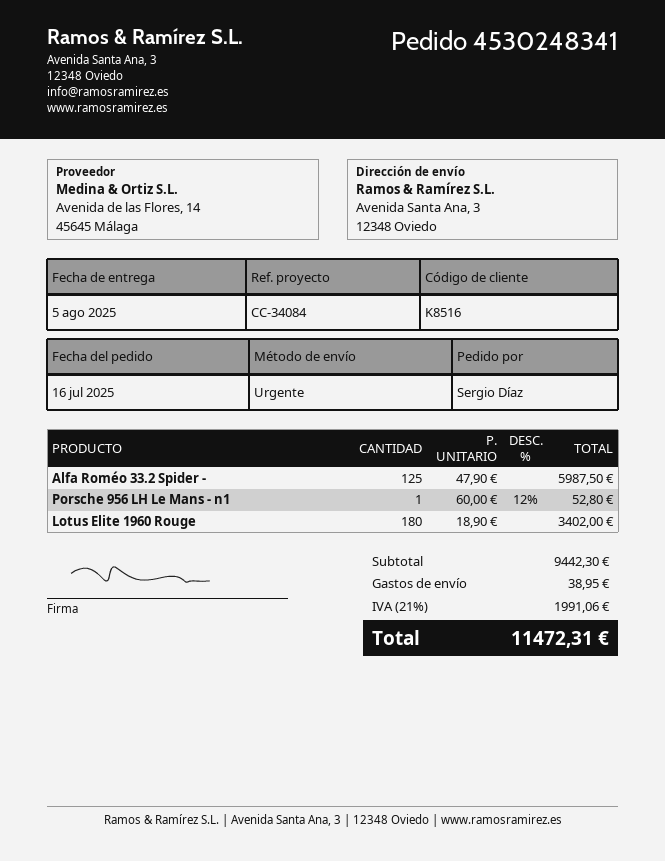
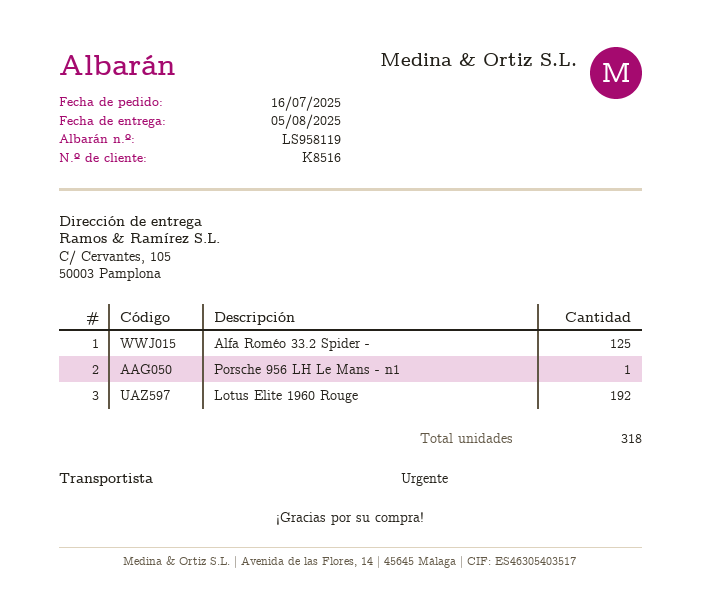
ship to: Avenida Santa Ana, 3, 12348 Oviedo -> C/ Cervantes, 105, 50003 Pamplona
Lotus Elite 1960 Rouge: 180 -> 192

